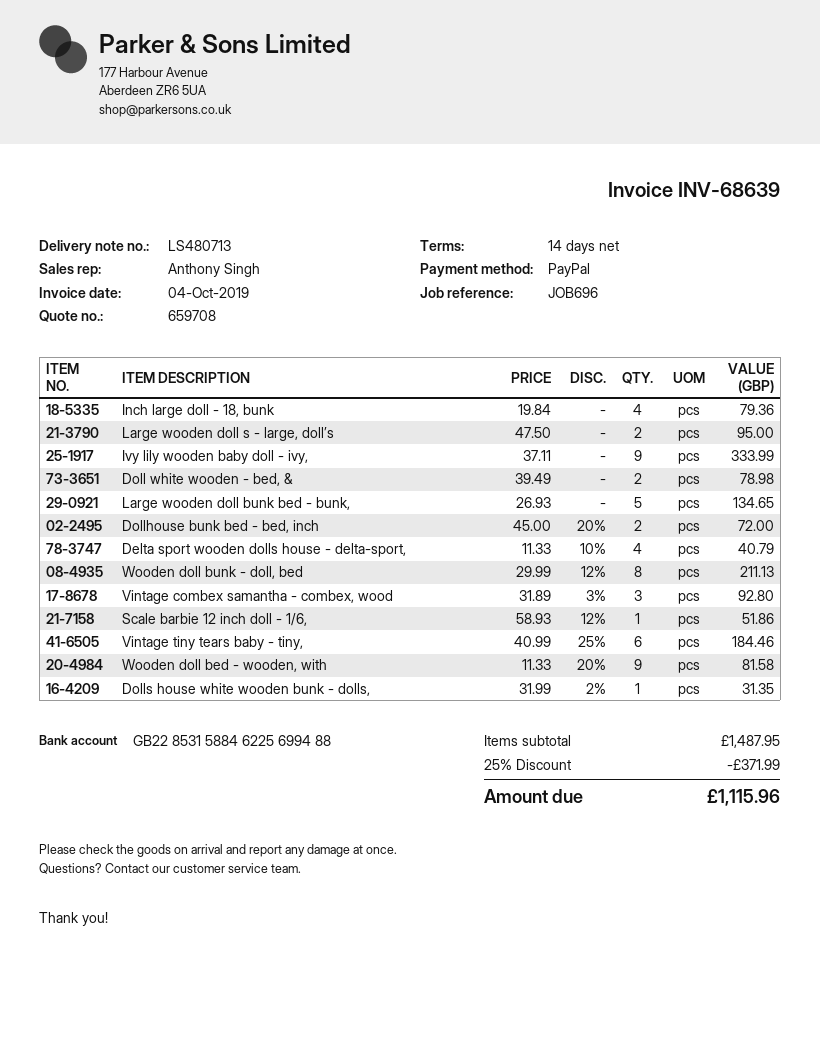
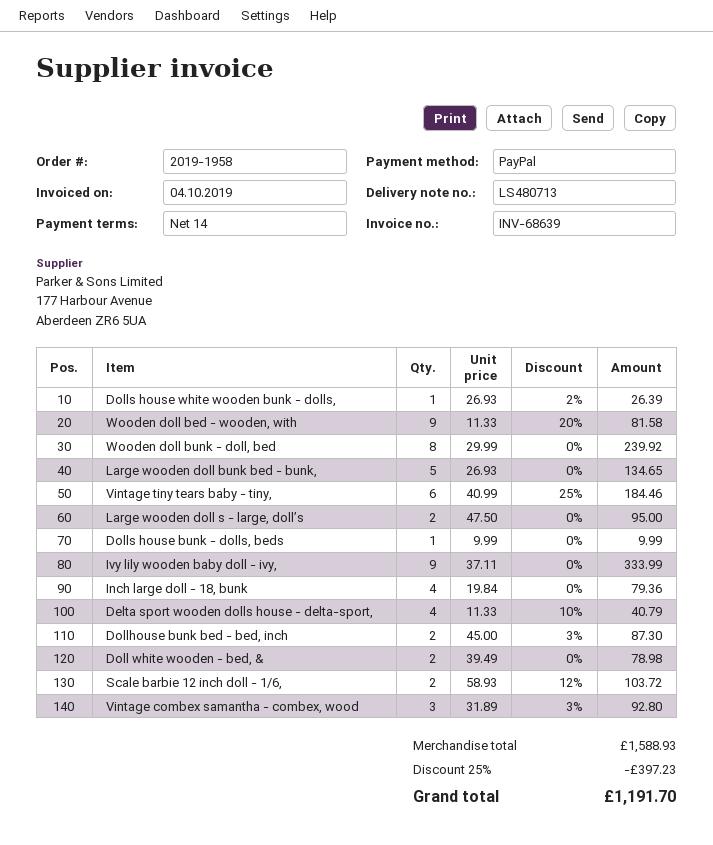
Dollhouse bunk bed - bed, inch: 2 x 45.00 - 20% = 72.00 -> 2 x 45.00 - 3% = 87.30
Wooden doll bunk - doll, bed: 8 x 29.99 - 12% = 211.13 -> 8 x 29.99 = 239.92
Scale barbie 12 inch doll - 1/6,: 1 x 58.93 - 12% = 51.86 -> 2 x 58.93 - 12% = 103.72
Dolls house white wooden bunk - dolls,: 1 x 31.99 - 2% = 31.35 -> 1 x 26.93 - 2% = 26.39
Dolls house bunk - dolls, beds: none -> 1 x 9.99 = 9.99
subtotal: 1487.95 -> 1588.93
discount: 25% = 371.99 -> 25% = 397.23
total: 1115.96 -> 1191.70

